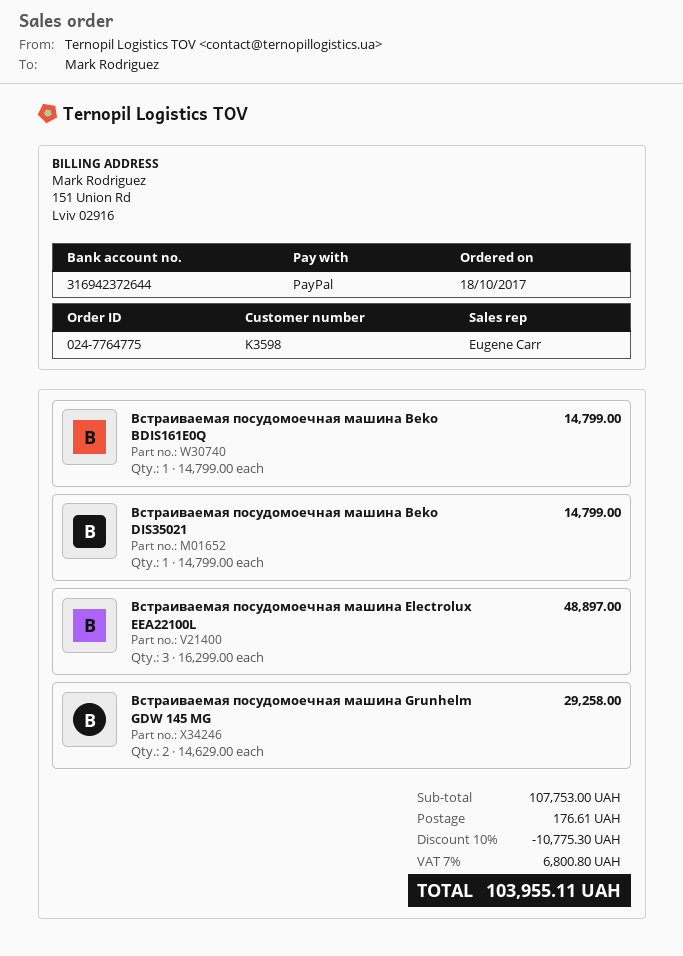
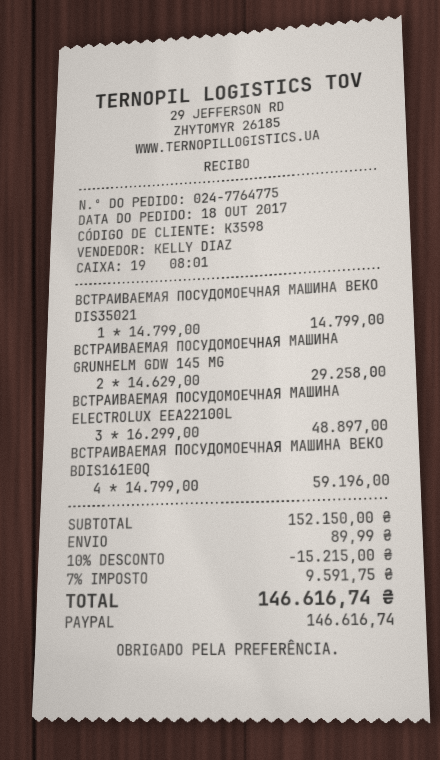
sales rep: Eugene Carr -> KELLY DIAZ
Встраиваемая посудомоечная машина Beko BDIS161E0Q: 1 x 14799.00 = 14799.00 -> 4 x 14799.00 = 59196.00
subtotal: 107753.00 -> 152150.00
discount: 10% = 10775.30 -> 10% = 15215.00
shipping: 176.61 -> 89.99
tax: 7% = 6800.80 -> 7% = 9591.75
total: 103955.11 -> 146616.74

